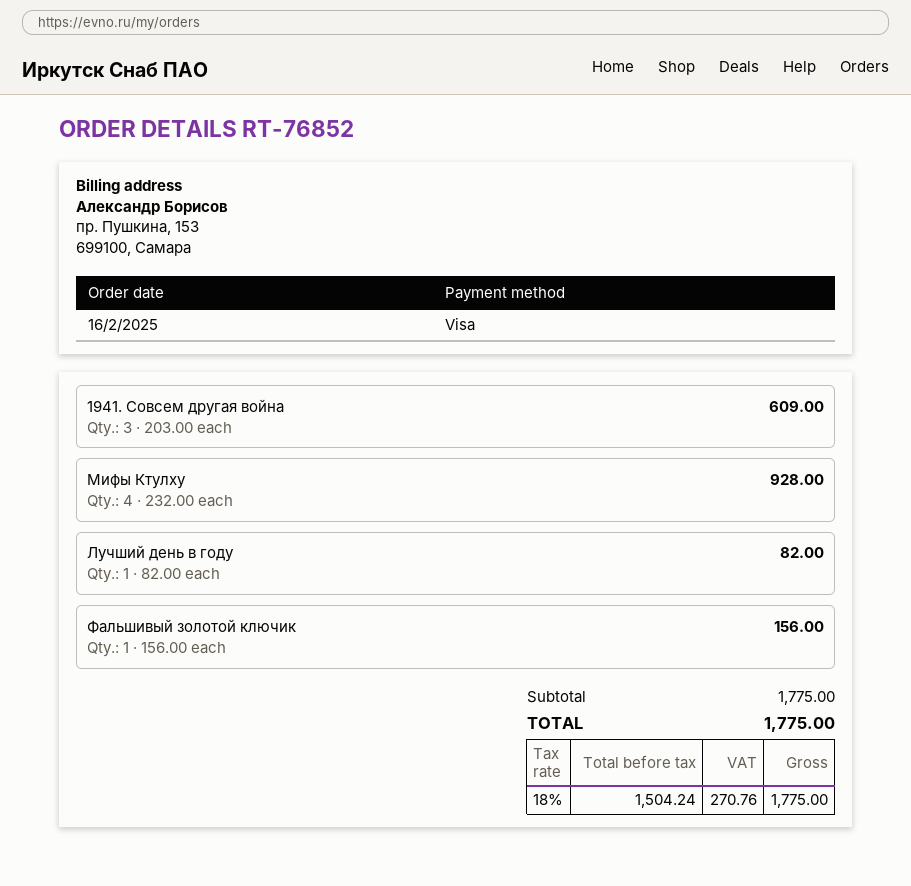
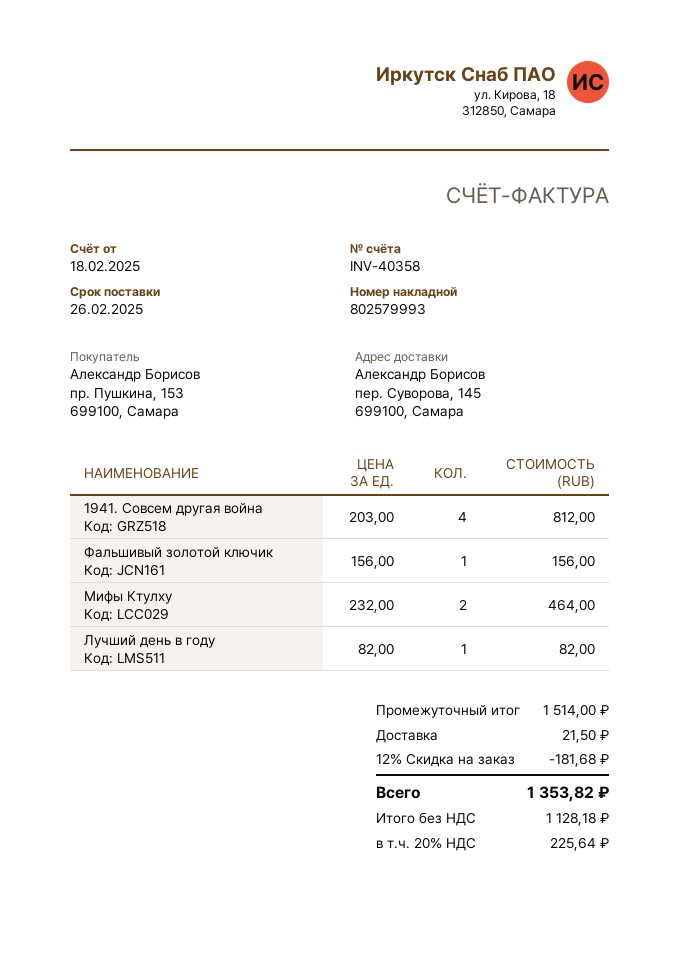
1941. Совсем другая война: 3 x 203.00 = 609.00 -> 4 x 203.00 = 812.00
Мифы Ктулху: 4 x 232.00 = 928.00 -> 2 x 232.00 = 464.00
subtotal: 1775.00 -> 1514.00
discount: none -> 12% = 181.68
shipping: none -> 21.50
net: 1504.24 -> 1128.18
tax: 18% = 270.76 -> 20% = 225.64
total: 1775.00 -> 1353.82

